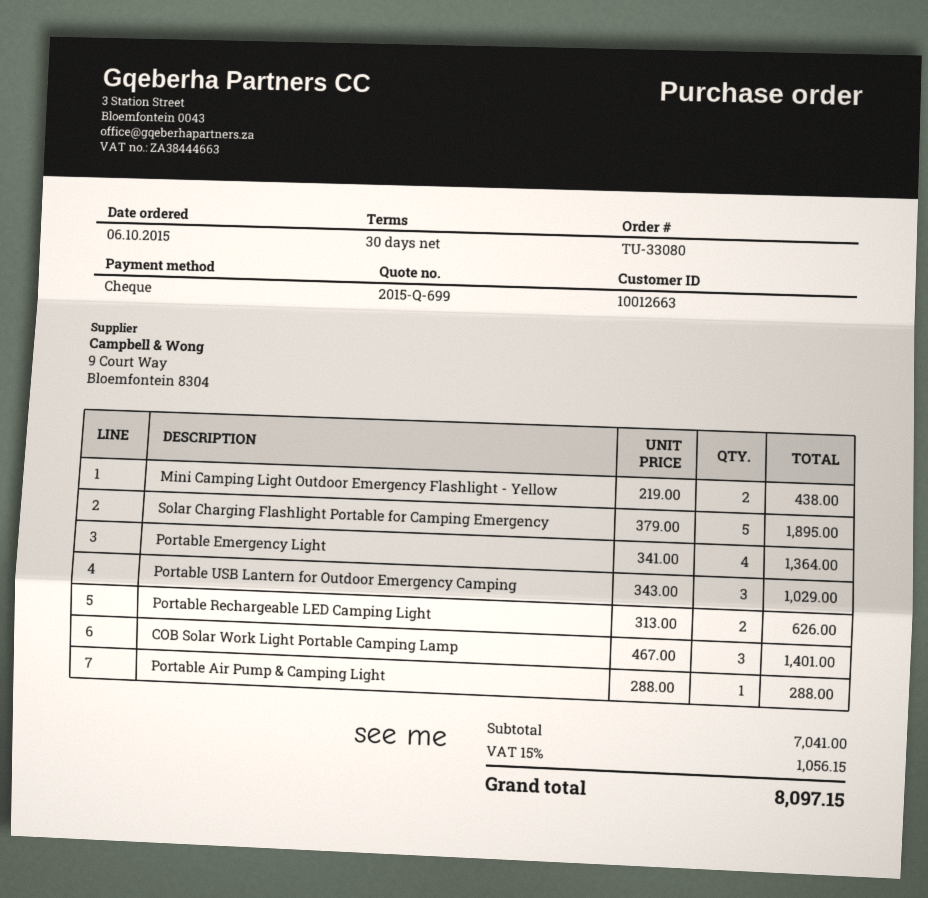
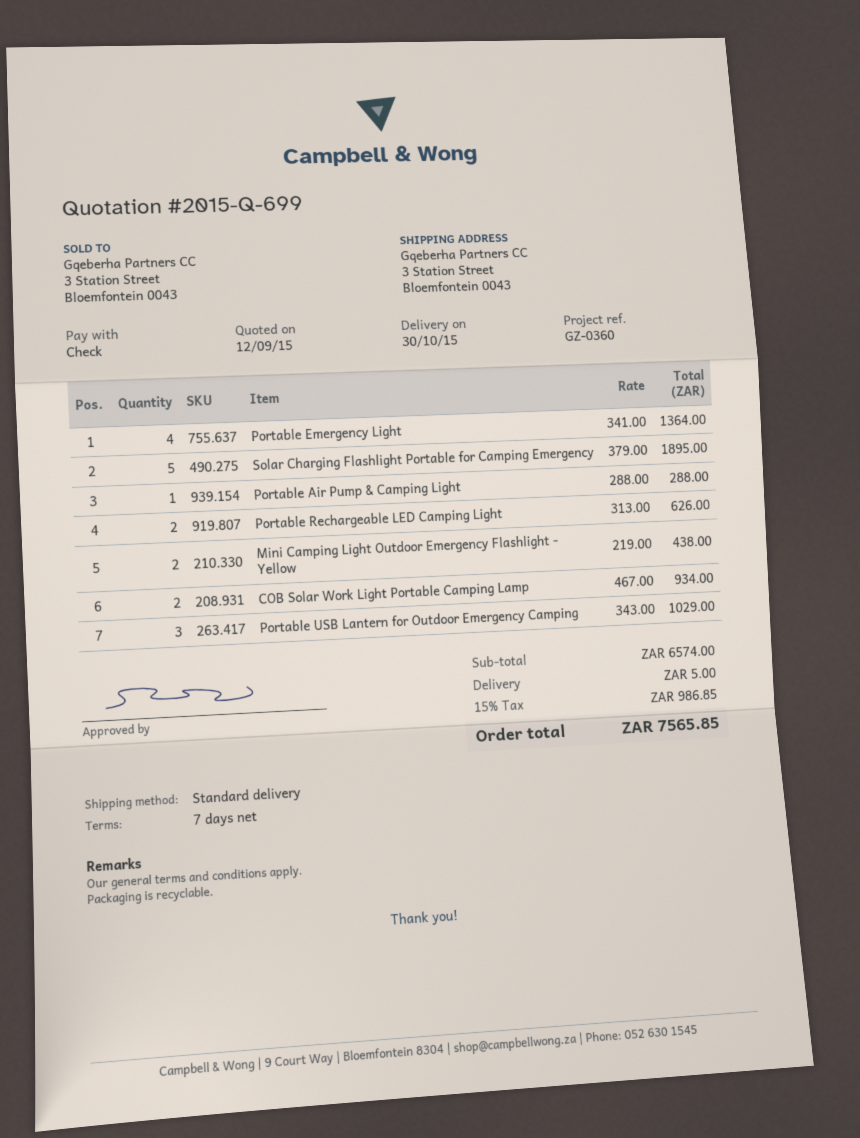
payment terms: 30 days -> 7 days
COB Solar Work Light Portable Camping Lamp: 3 x 467.00 = 1401.00 -> 2 x 467.00 = 934.00
subtotal: 7041.00 -> 6574.00
shipping: none -> 5.00
tax: 15% = 1056.15 -> 15% = 986.85
total: 8097.15 -> 7565.85

